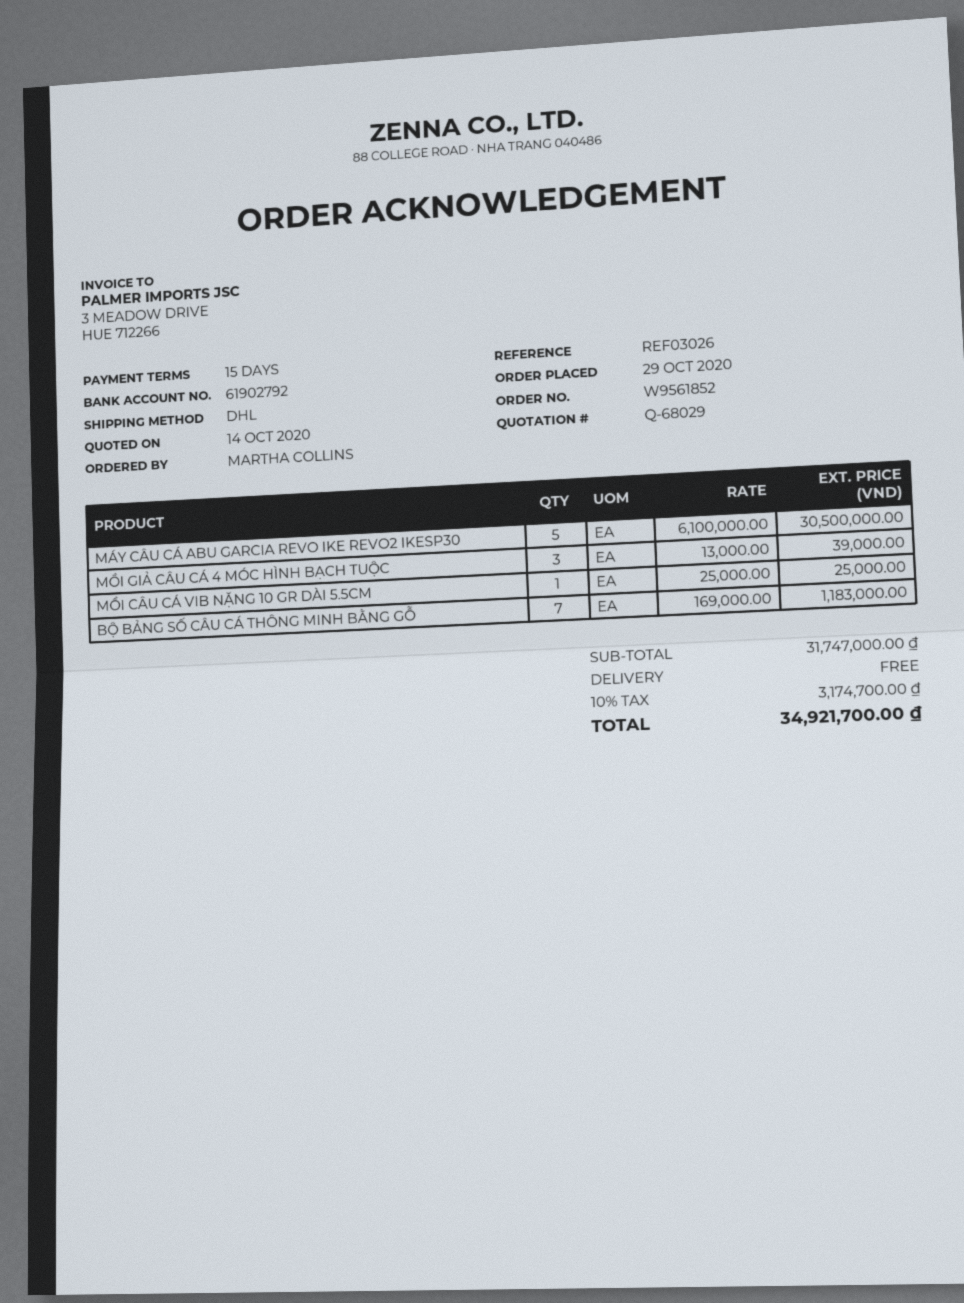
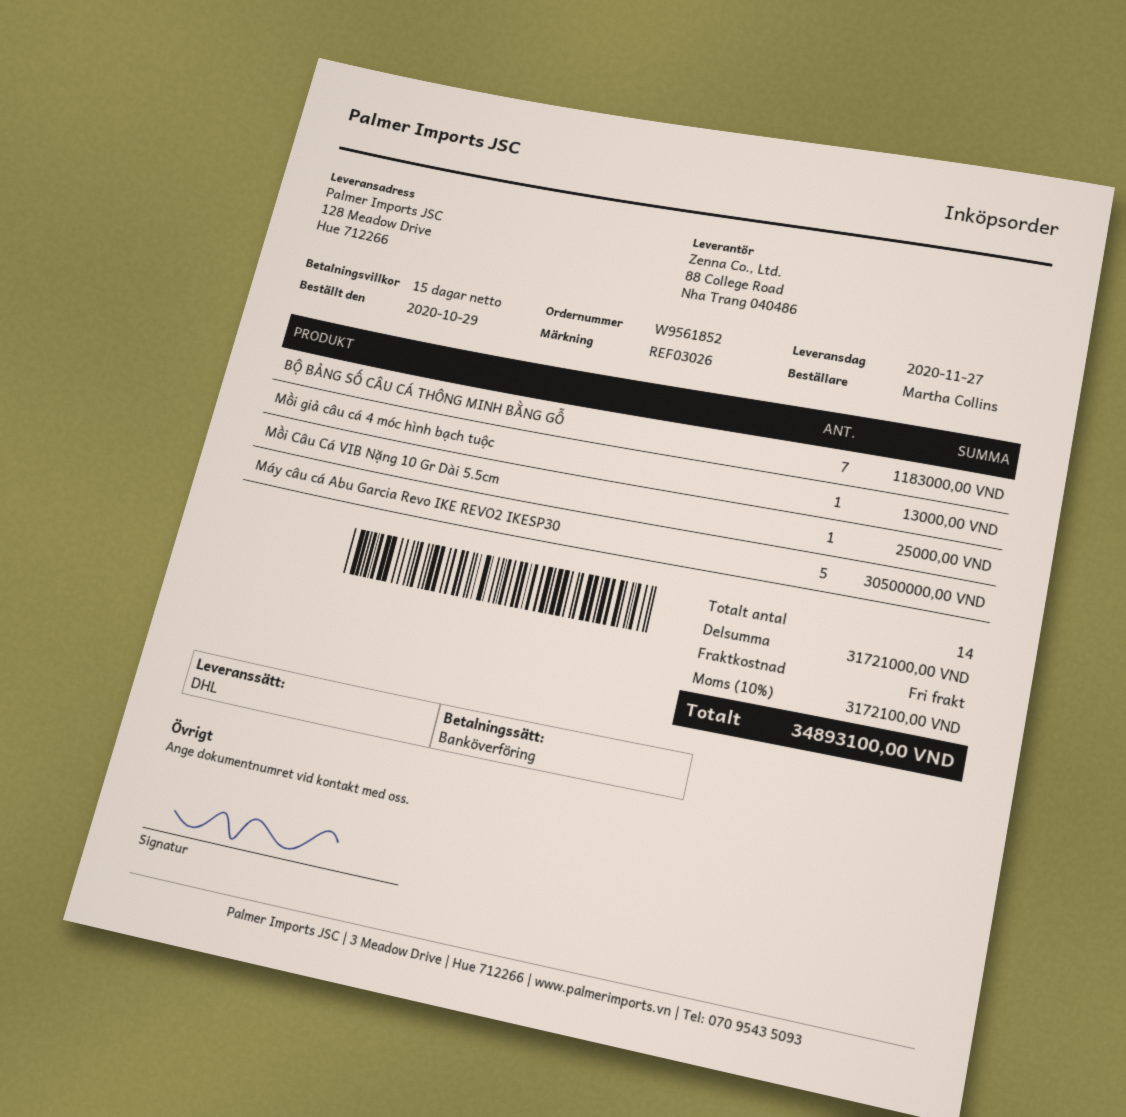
MỒI GIẢ CÂU CÁ 4 MÓC HÌNH BẠCH TUỘC: 3 for 39000.00 -> 1 for 13000.00
subtotal: 31747000.00 -> 31721000.00
tax: 10% = 3174700.00 -> 10% = 3172100.00
total: 34921700.00 -> 34893100.00

